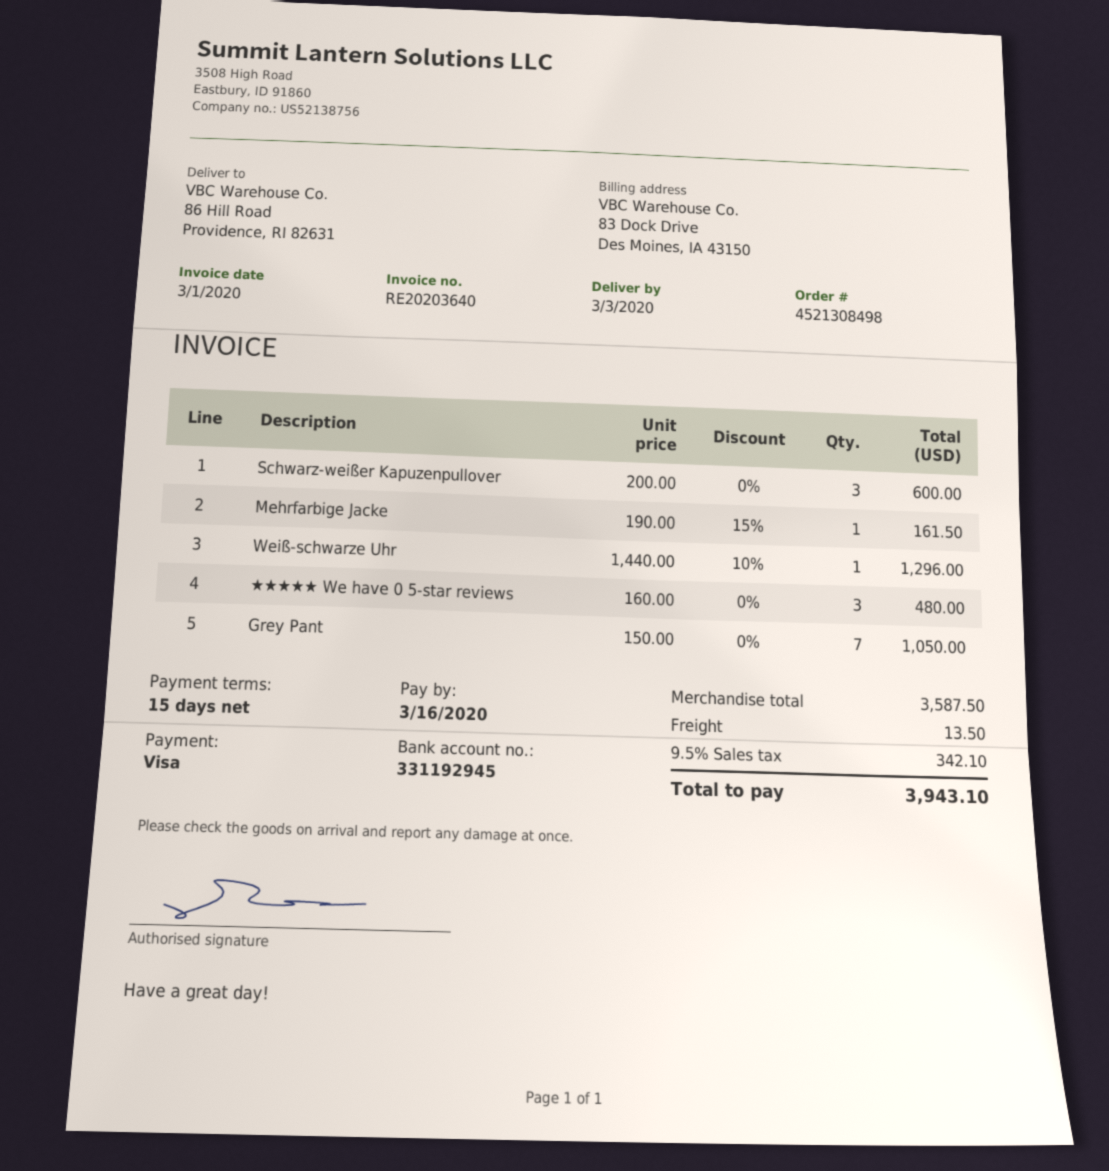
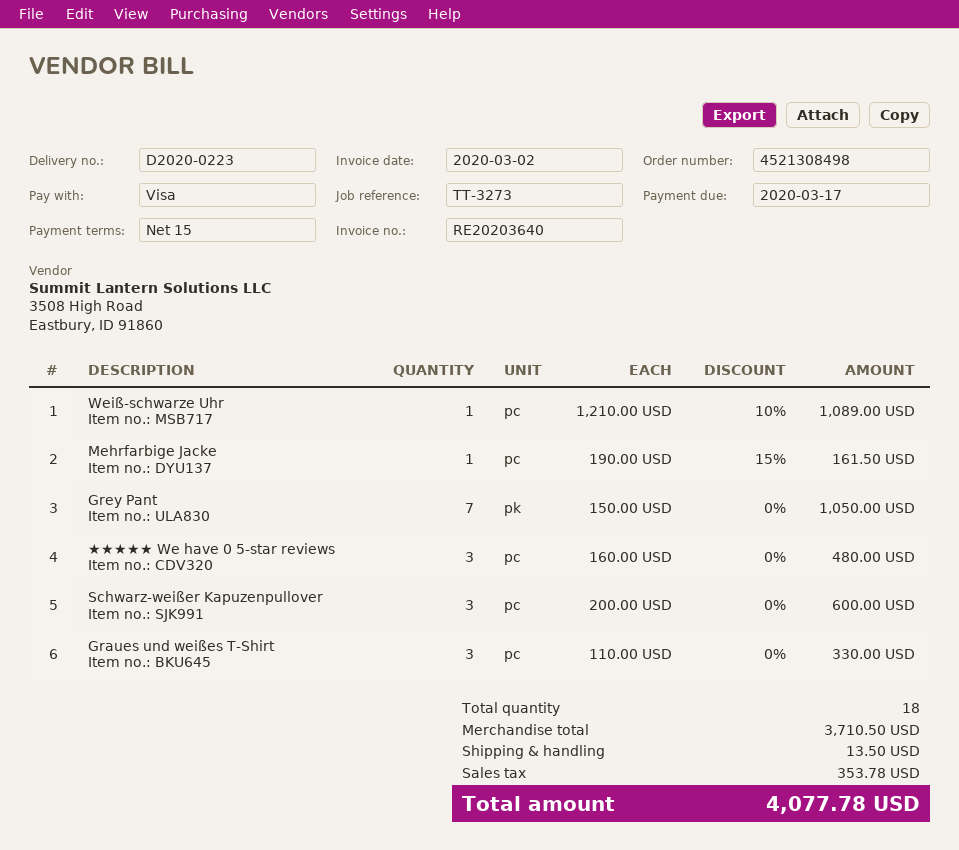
invoice date: 2020-03-01 -> 2020-03-02
due date: 2020-03-16 -> 2020-03-17
Weiß-schwarze Uhr: 1 x 1440.00 - 10% = 1296.00 -> 1 x 1210.00 - 10% = 1089.00
Graues und weißes T-Shirt: none -> 3 x 110.00 = 330.00
subtotal: 3587.50 -> 3710.50
tax: 342.10 -> 353.78
total: 3943.10 -> 4077.78

